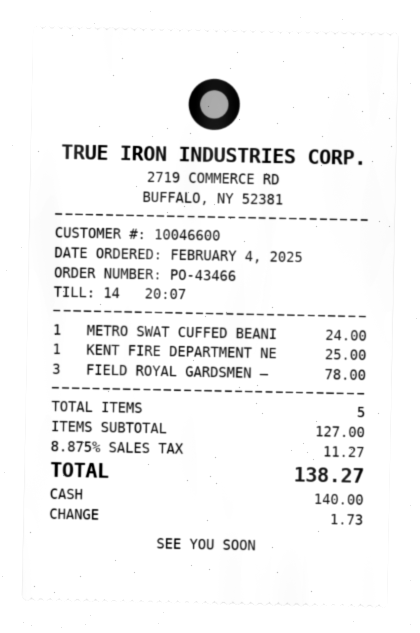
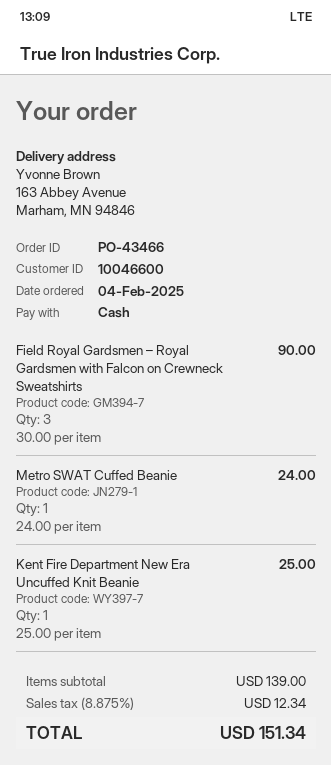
FIELD ROYAL GARDSMEN –: 3 for 78.00 -> 3 for 90.00
subtotal: 127.00 -> 139.00
tax: 8.875% = 11.27 -> 8.875% = 12.34
total: 138.27 -> 151.34

